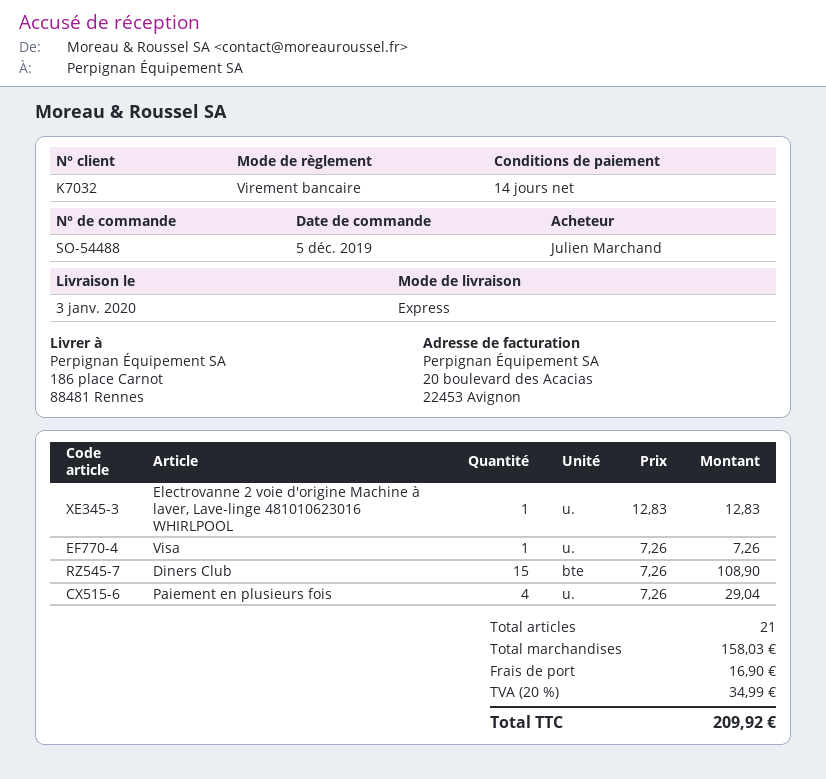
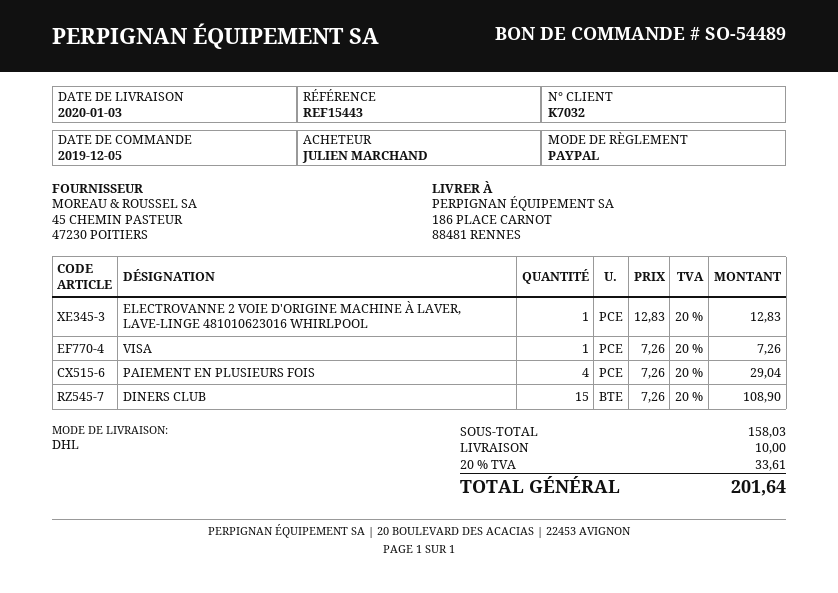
order number: SO-54488 -> SO-54489
payment method: bank transfer -> PayPal
shipping method: express -> DHL
shipping: 16.90 -> 10.00
tax: 20% = 34.99 -> 20% = 33.61
total: 209.92 -> 201.64

